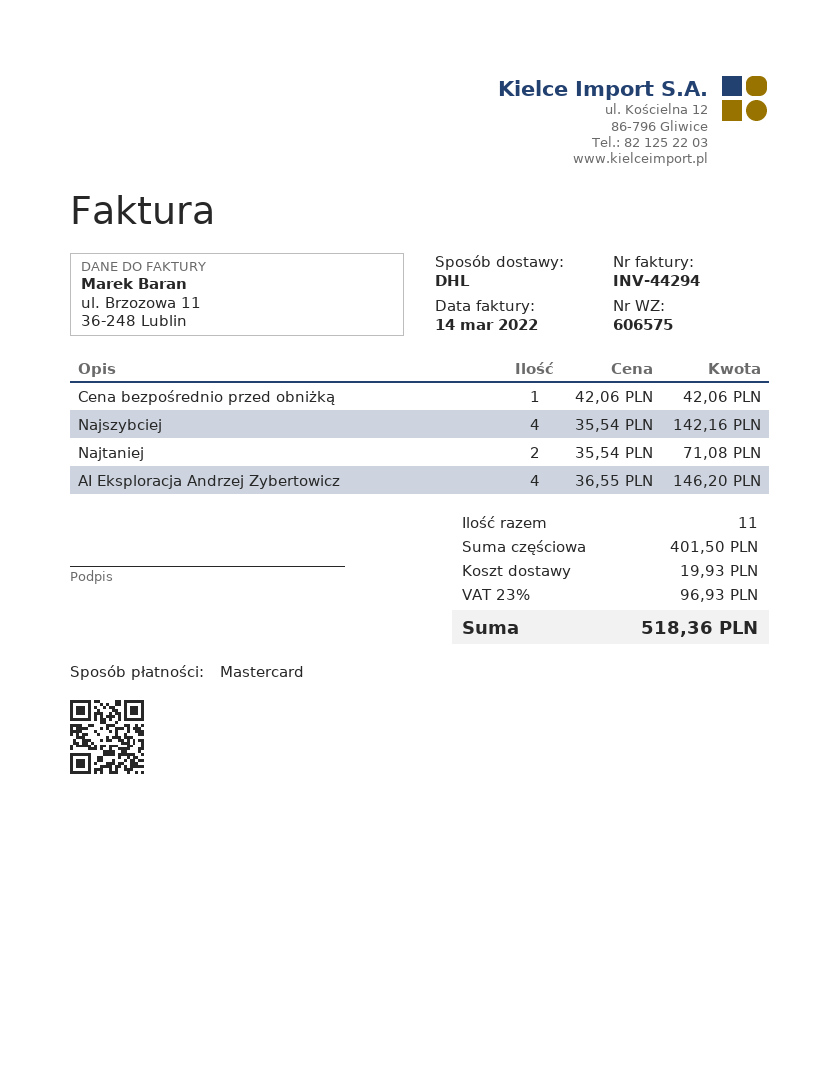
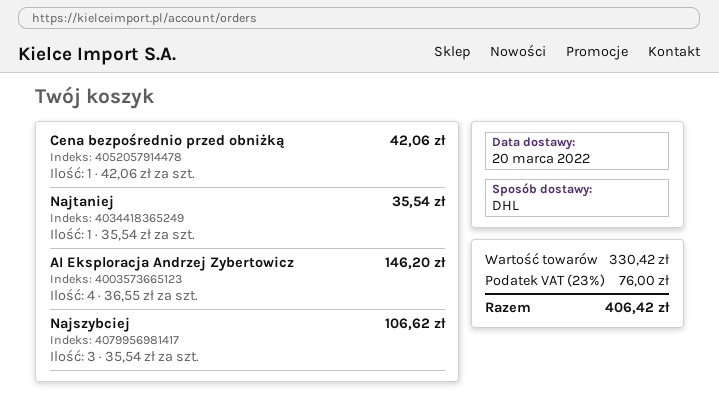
Najszybciej: 4 x 35.54 = 142.16 -> 3 x 35.54 = 106.62
Najtaniej: 2 x 35.54 = 71.08 -> 1 x 35.54 = 35.54
subtotal: 401.50 -> 330.42
shipping: 19.93 -> none
tax: 23% = 96.93 -> 23% = 76.00
total: 518.36 -> 406.42

